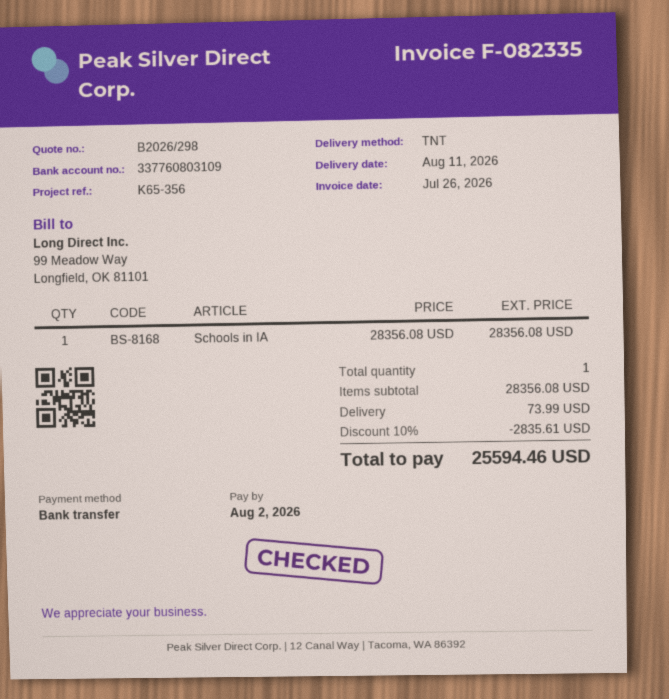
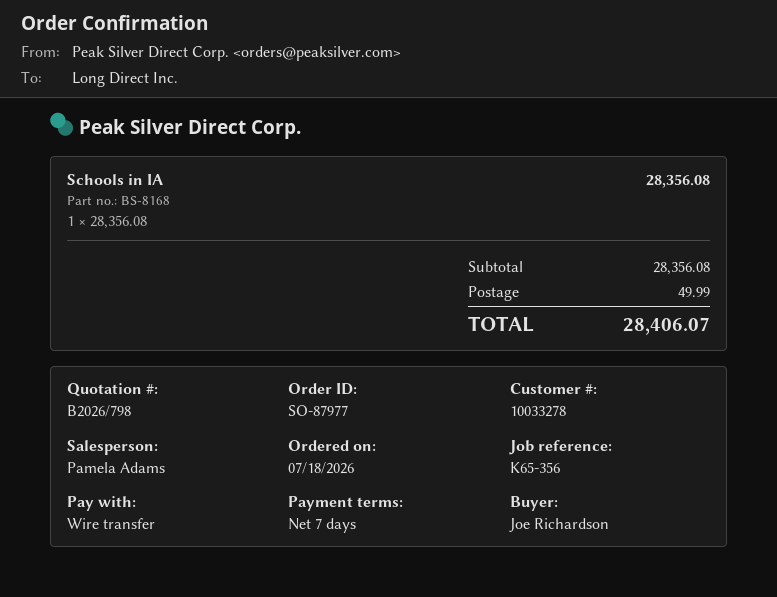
quote number: B2026/298 -> B2026/798
discount: 10% = 2835.61 -> none
shipping: 73.99 -> 49.99
total: 25594.46 -> 28406.07

